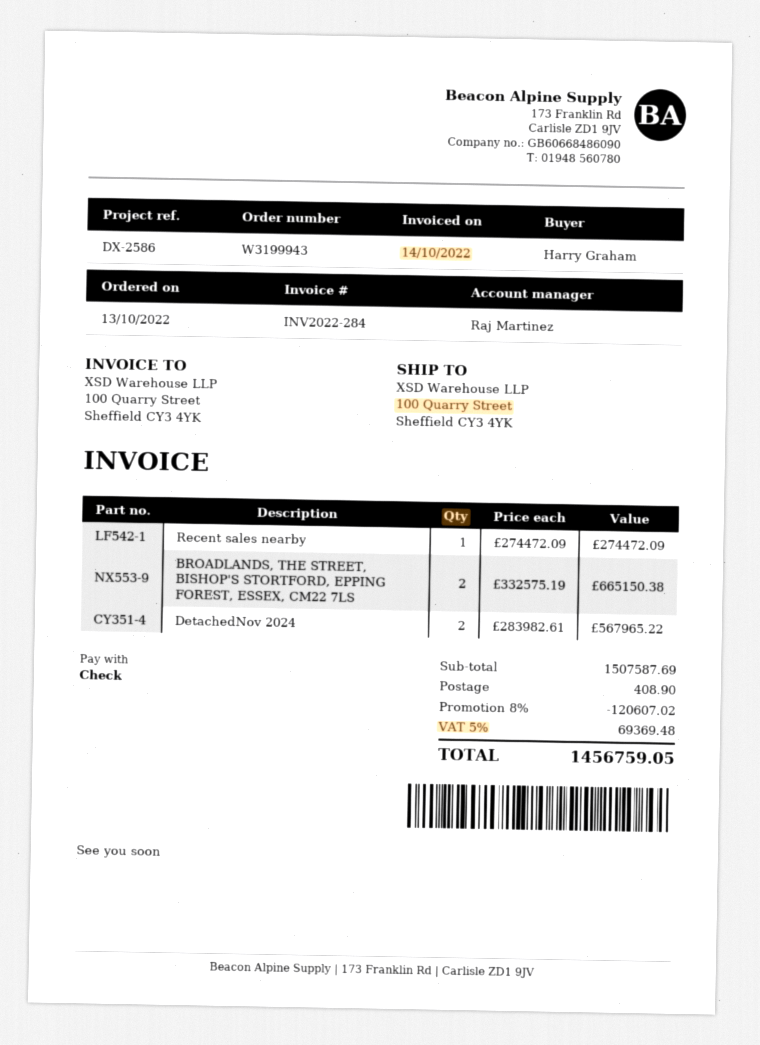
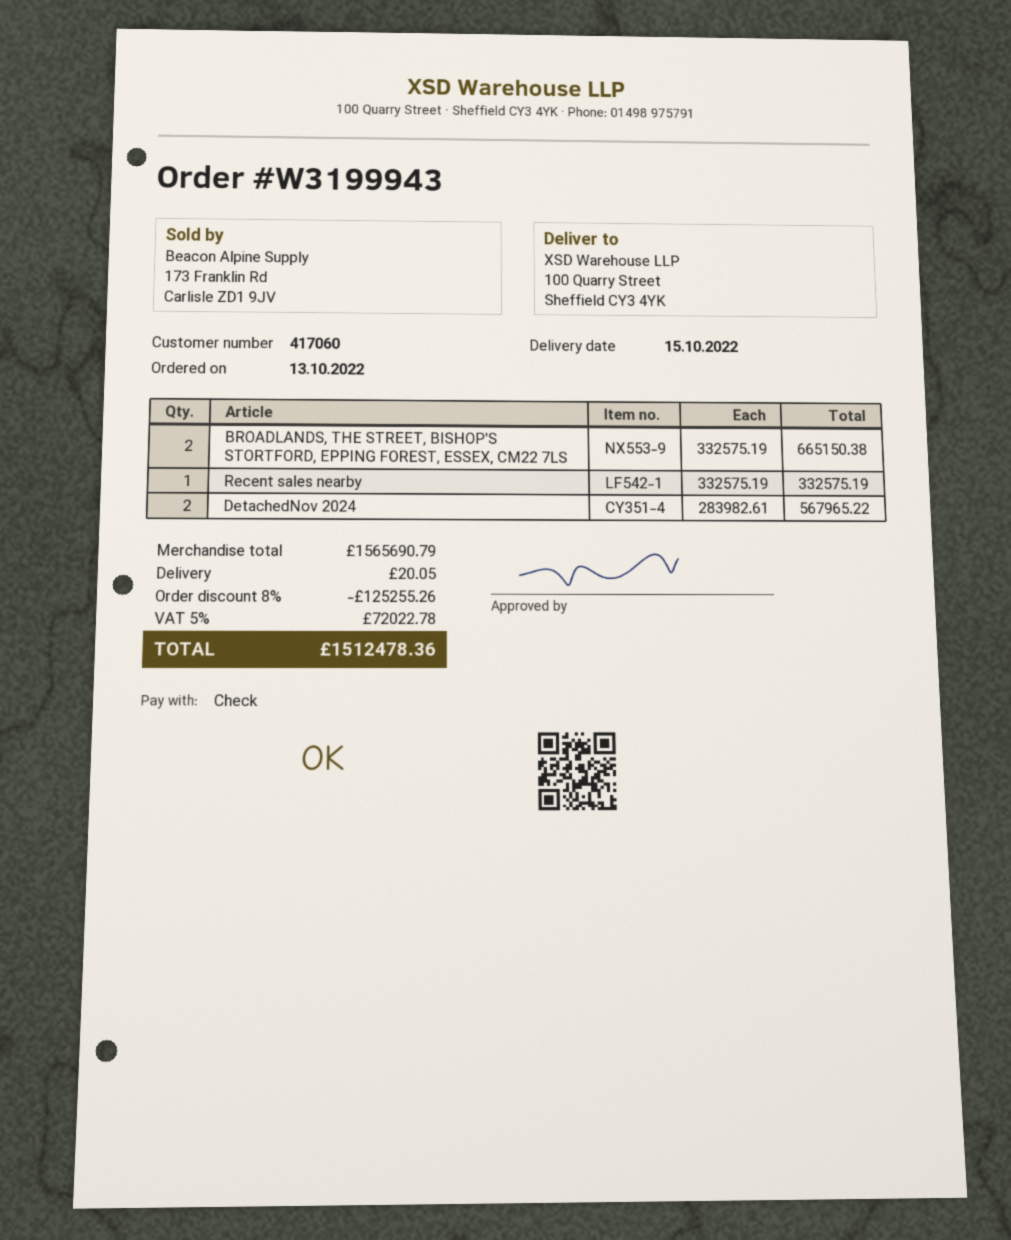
Recent sales nearby: 1 x 274472.09 = 274472.09 -> 1 x 332575.19 = 332575.19
subtotal: 1507587.69 -> 1565690.79
discount: 8% = 120607.02 -> 8% = 125255.26
shipping: 408.90 -> 20.05
tax: 5% = 69369.48 -> 5% = 72022.78
total: 1456759.05 -> 1512478.36

